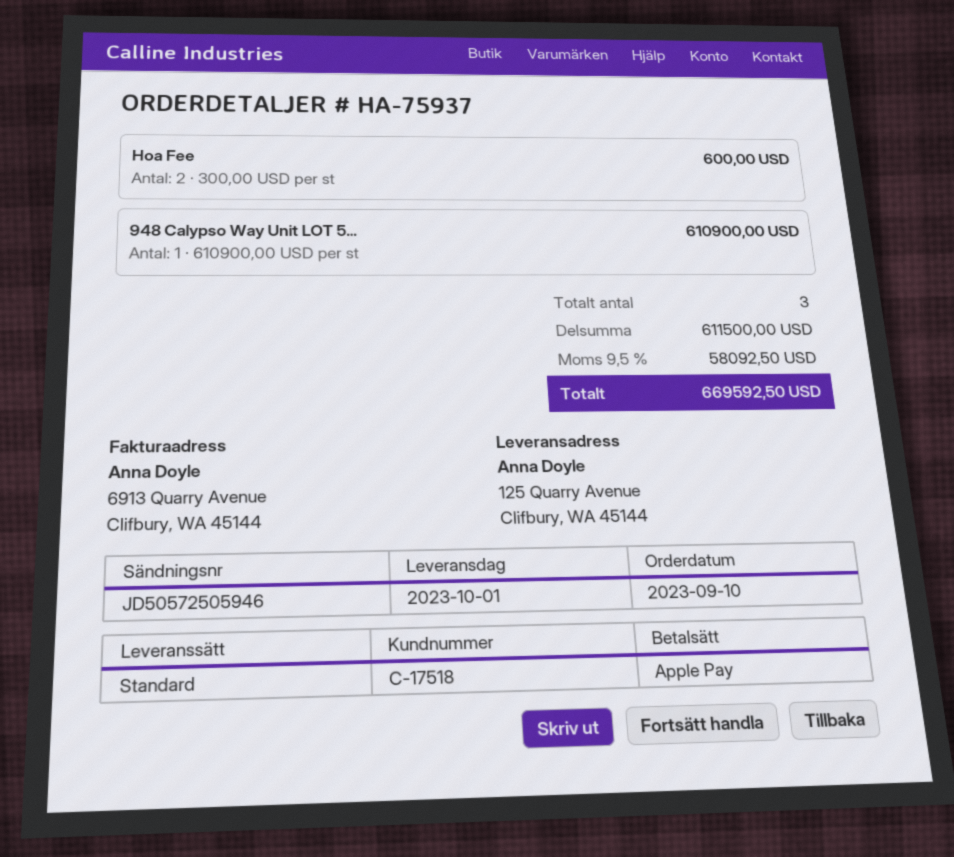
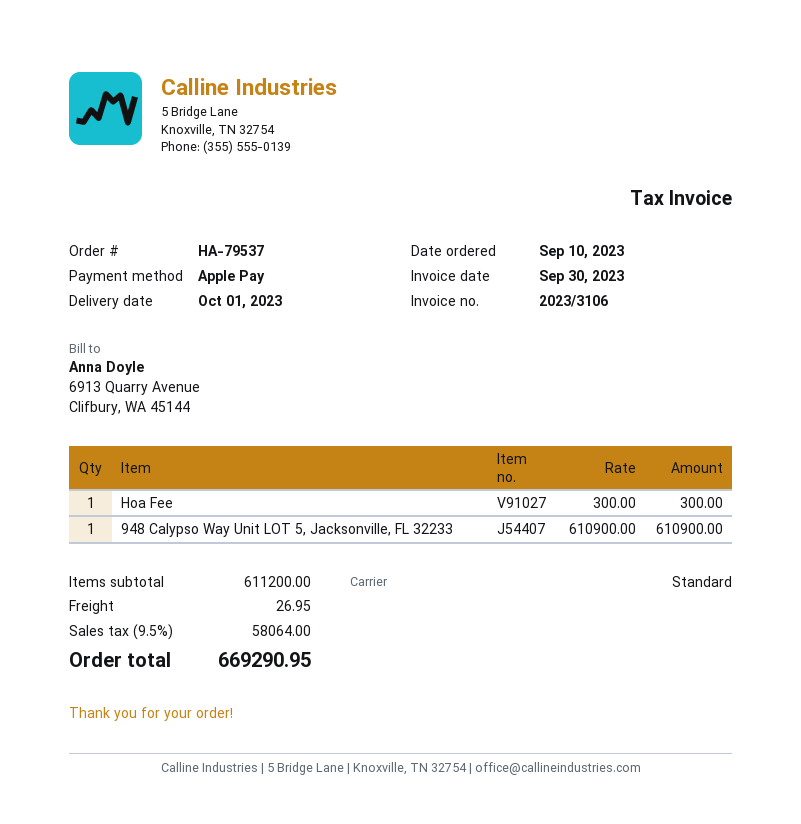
order number: HA-75937 -> HA-79537
Hoa Fee: 2 x 300.00 = 600.00 -> 1 x 300.00 = 300.00
subtotal: 611500.00 -> 611200.00
shipping: none -> 26.95
tax: 9.5% = 58092.50 -> 9.5% = 58064.00
total: 669592.50 -> 669290.95

